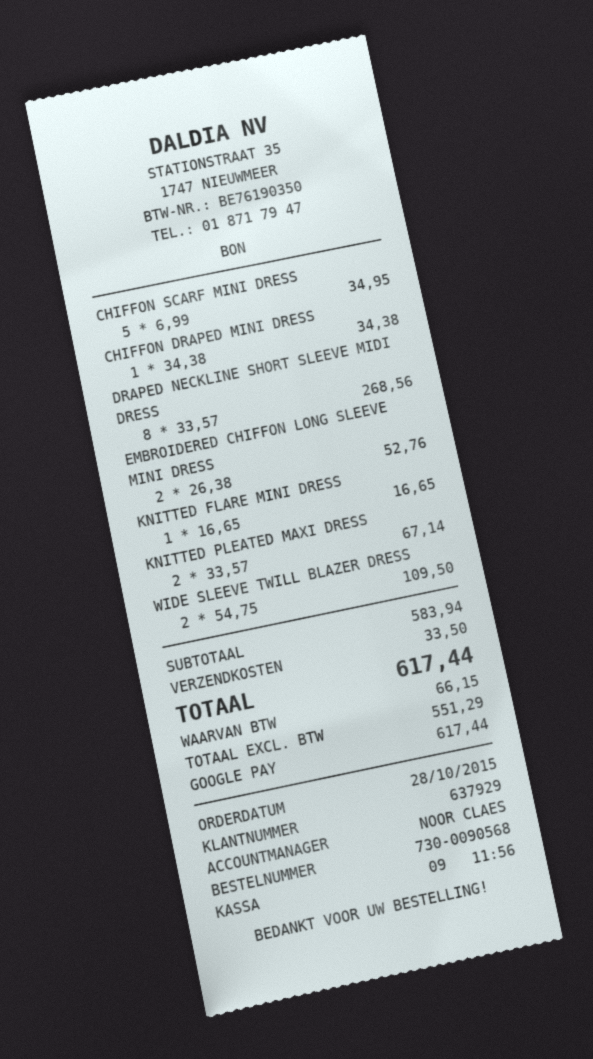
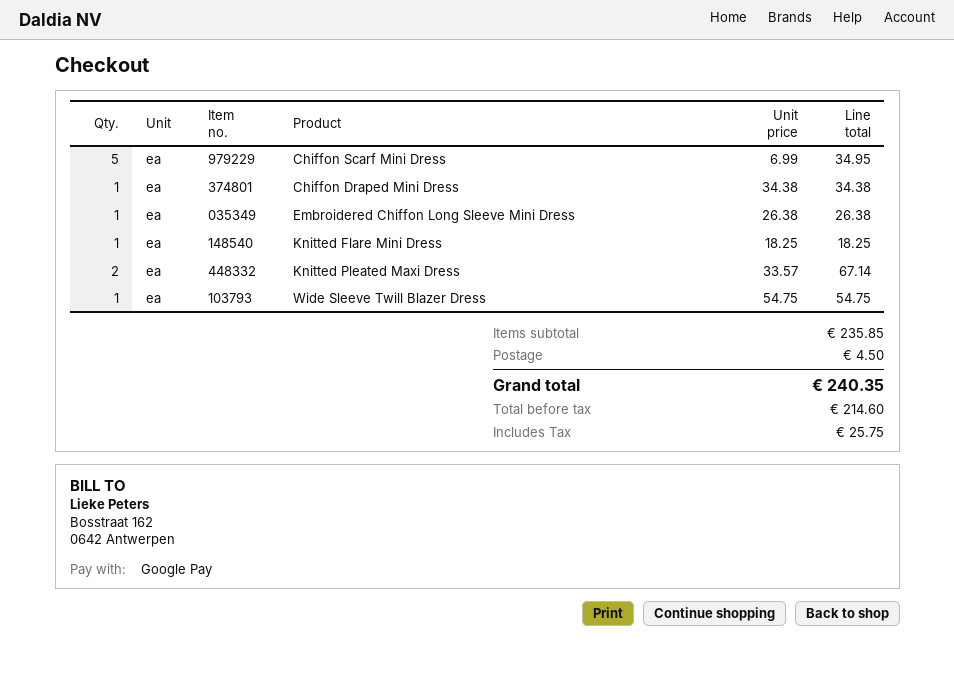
DRAPED NECKLINE SHORT SLEEVE MIDI DRESS: 8 x 33.57 = 268.56 -> none
EMBROIDERED CHIFFON LONG SLEEVE MINI DRESS: 2 x 26.38 = 52.76 -> 1 x 26.38 = 26.38
KNITTED FLARE MINI DRESS: 1 x 16.65 = 16.65 -> 1 x 18.25 = 18.25
WIDE SLEEVE TWILL BLAZER DRESS: 2 x 54.75 = 109.50 -> 1 x 54.75 = 54.75
subtotal: 583.94 -> 235.85
shipping: 33.50 -> 4.50
net: 551.29 -> 214.60
tax: 66.15 -> 25.75
total: 617.44 -> 240.35

